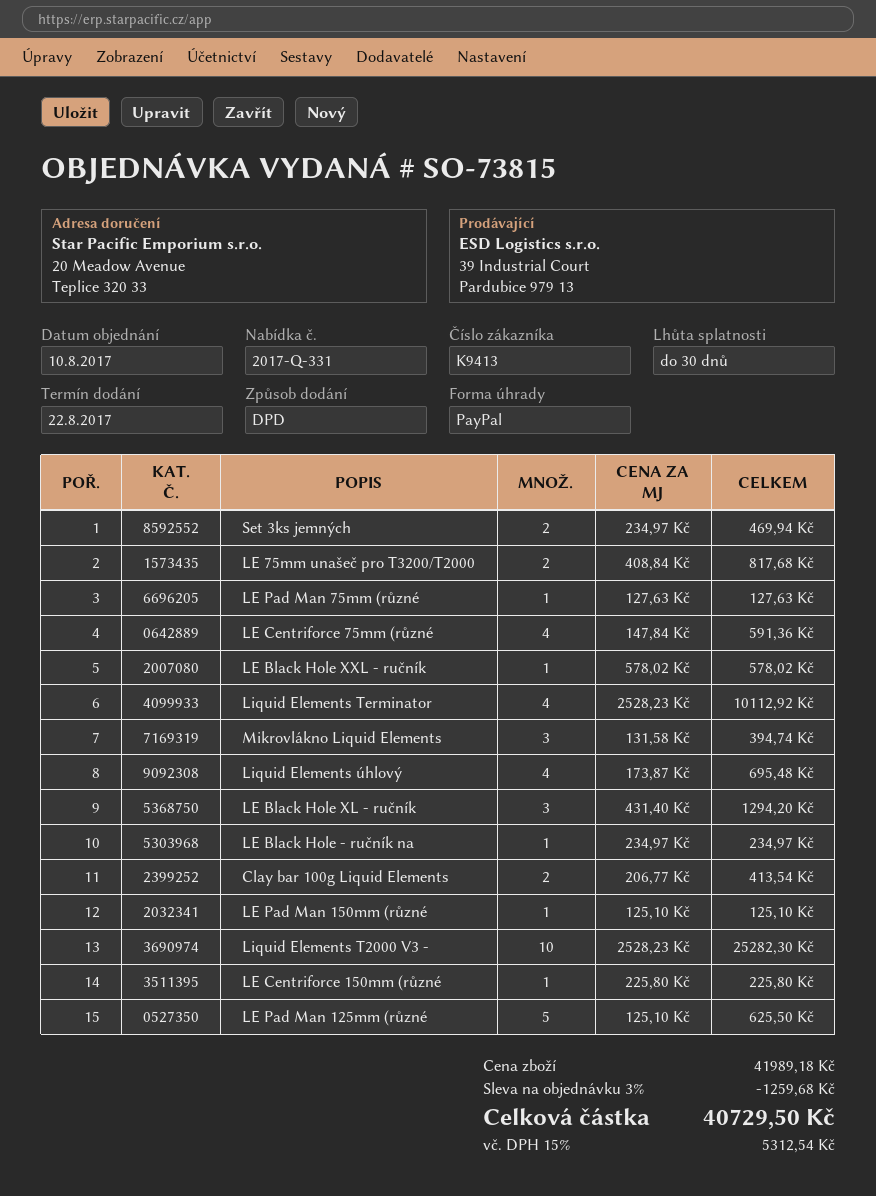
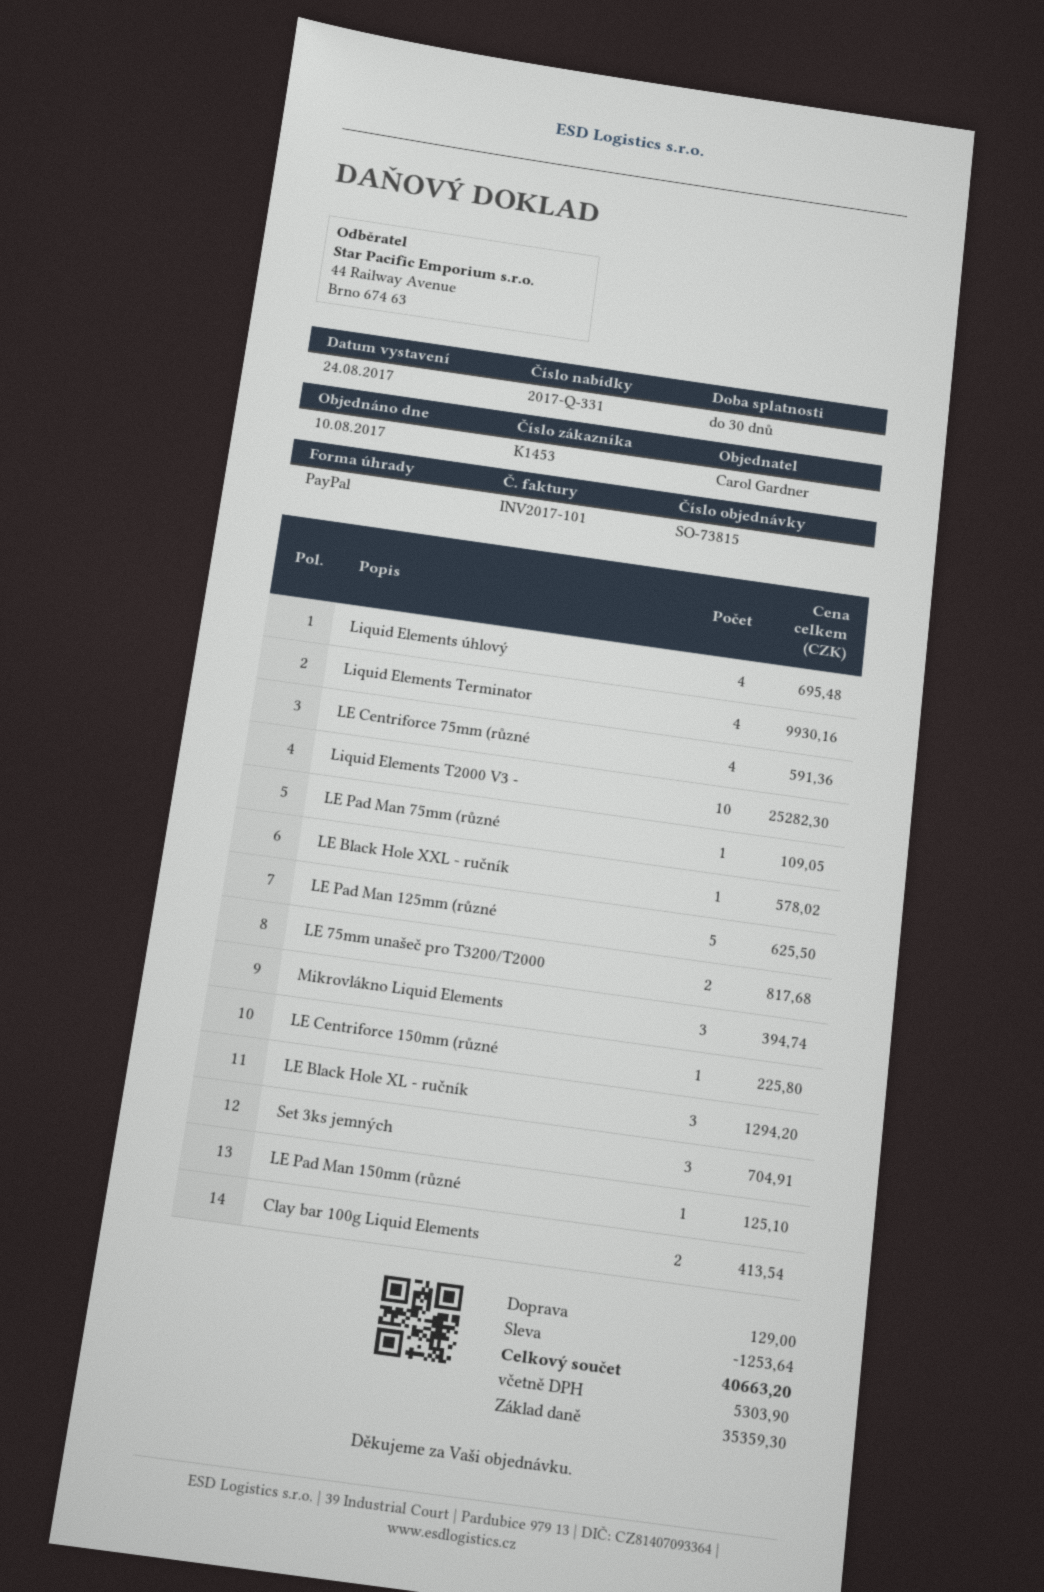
customer number: K9413 -> K1453
Set 3ks jemných: 2 for 469.94 -> 3 for 704.91
LE Pad Man 75mm (různé: 1 for 127.63 -> 1 for 109.05
Liquid Elements Terminator: 4 for 10112.92 -> 4 for 9930.16
LE Black Hole - ručník na: 1 for 234.97 -> none
discount: 1259.68 -> 1253.64
shipping: none -> 129.00
tax: 5312.54 -> 5303.90
total: 40729.50 -> 40663.20

